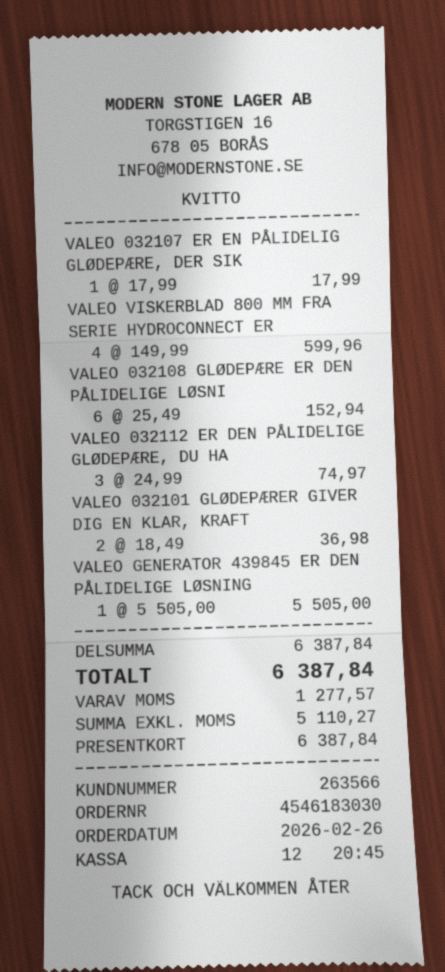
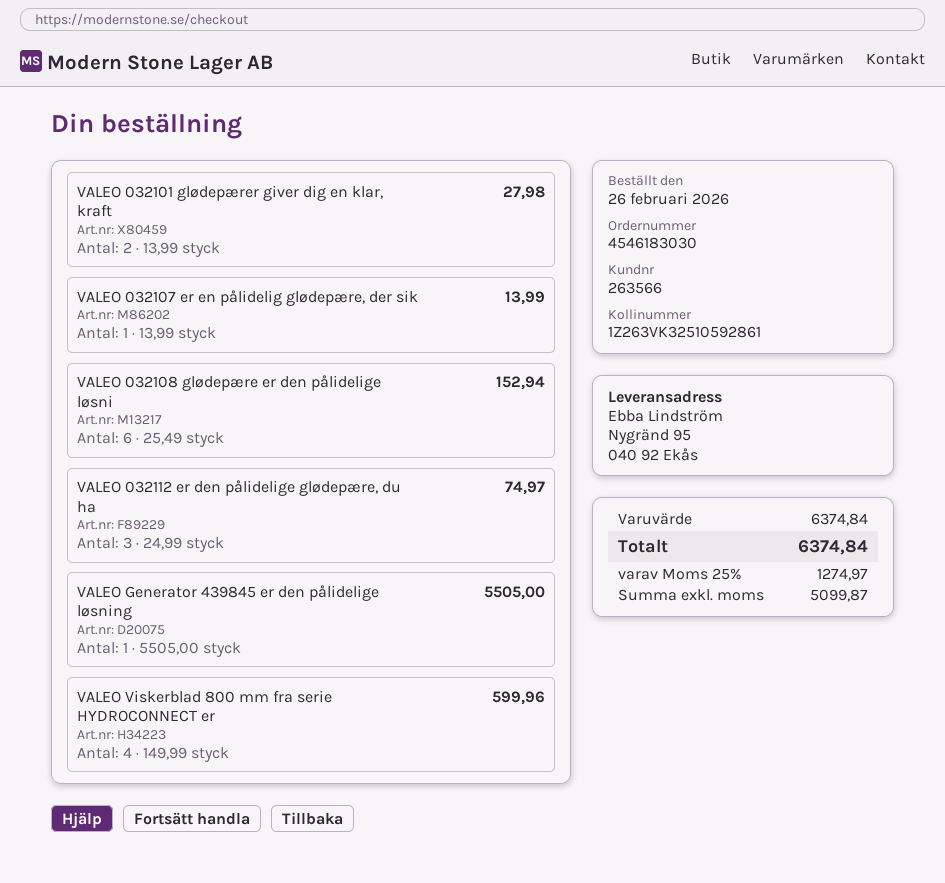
VALEO 032107 ER EN PÅLIDELIG GLØDEPÆRE, DER SIK: 1 x 17.99 = 17.99 -> 1 x 13.99 = 13.99
VALEO 032101 GLØDEPÆRER GIVER DIG EN KLAR, KRAFT: 2 x 18.49 = 36.98 -> 2 x 13.99 = 27.98
subtotal: 6387.84 -> 6374.84
net: 5110.27 -> 5099.87
tax: 1277.57 -> 1274.97
total: 6387.84 -> 6374.84

